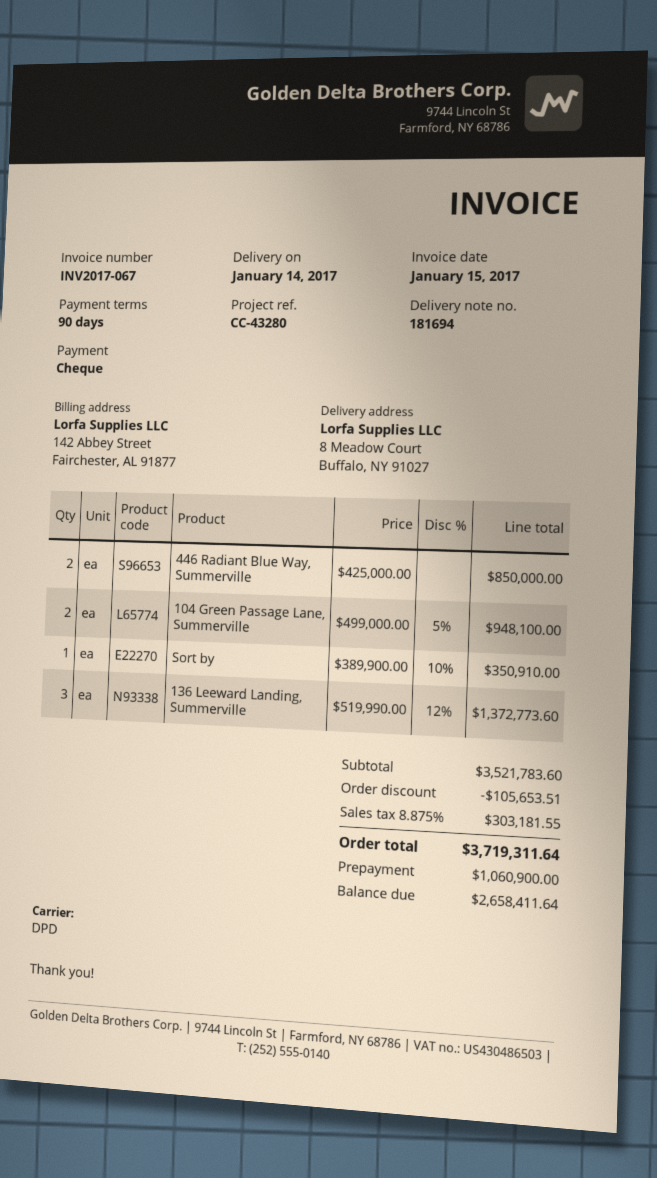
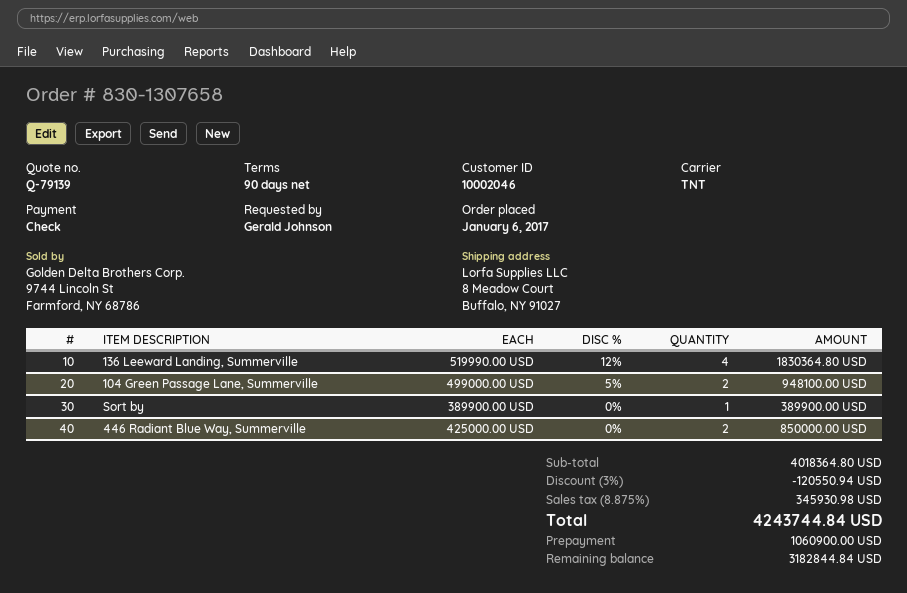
shipping method: DPD -> TNT
Sort by: 1 x 389900.00 - 10% = 350910.00 -> 1 x 389900.00 = 389900.00
136 Leeward Landing, Summerville: 3 x 519990.00 - 12% = 1372773.60 -> 4 x 519990.00 - 12% = 1830364.80
subtotal: 3521783.60 -> 4018364.80
discount: 105653.51 -> 120550.94
tax: 8.875% = 303181.55 -> 8.875% = 345930.98
total: 3719311.64 -> 4243744.84
balance: 2658411.64 -> 3182844.84

